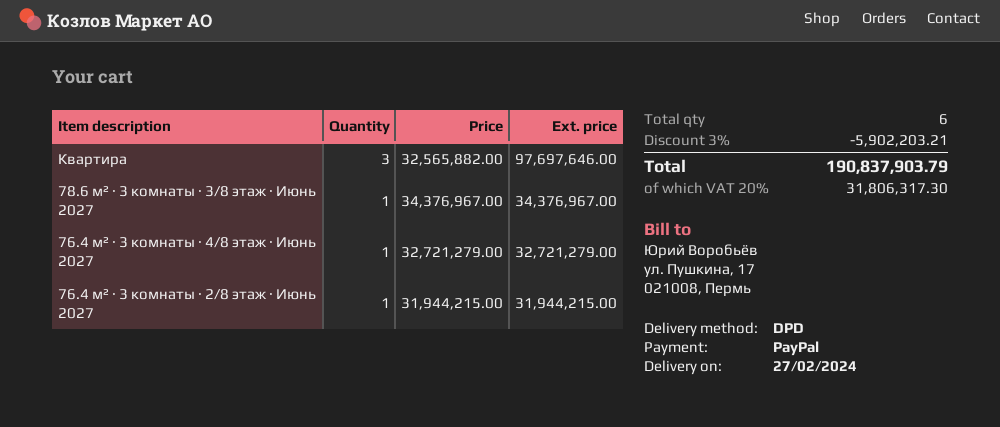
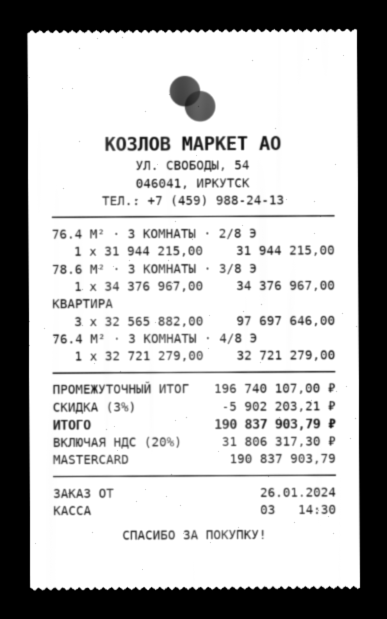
payment method: PayPal -> Mastercard

